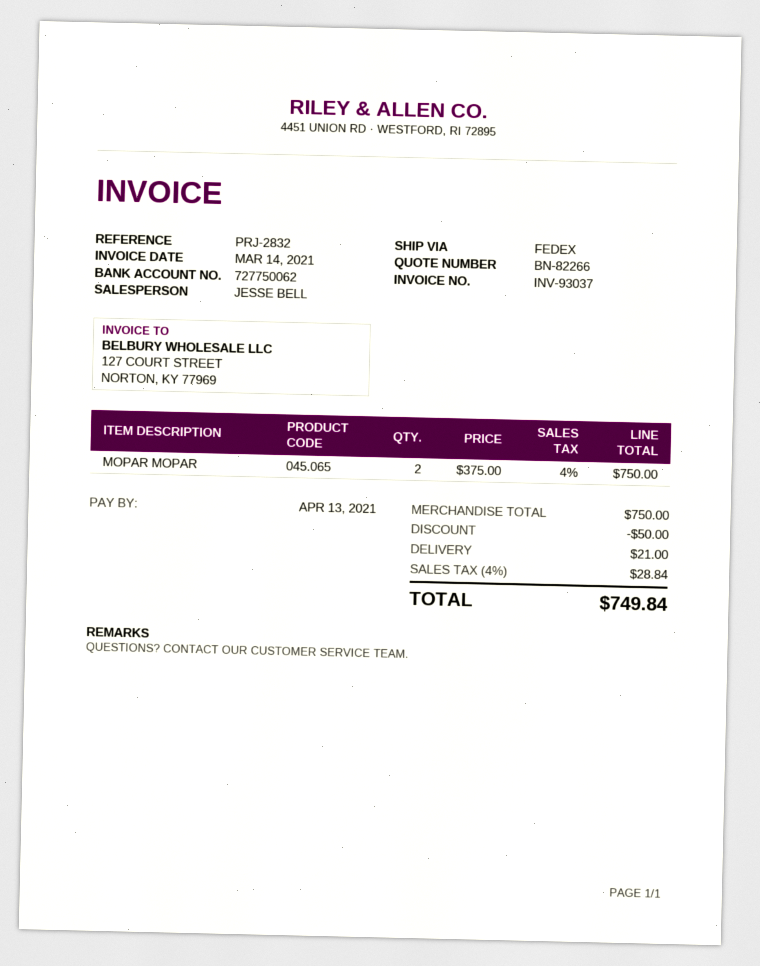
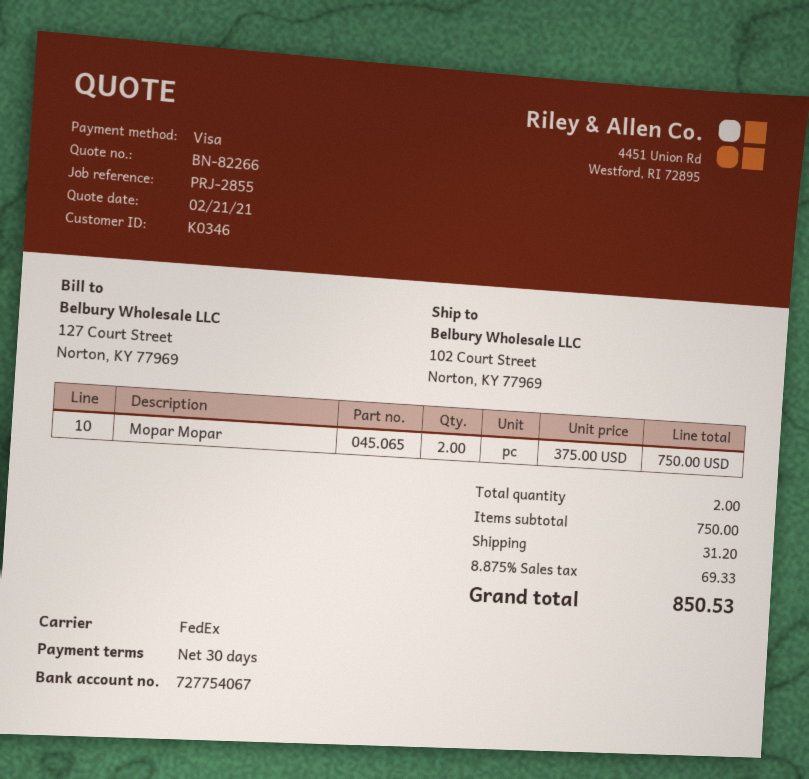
reference: PRJ-2832 -> PRJ-2855
bank account: 727750062 -> 727754067
discount: 50.00 -> none
shipping: 21.00 -> 31.20
tax: 4% = 28.84 -> 8.875% = 69.33
total: 749.84 -> 850.53

